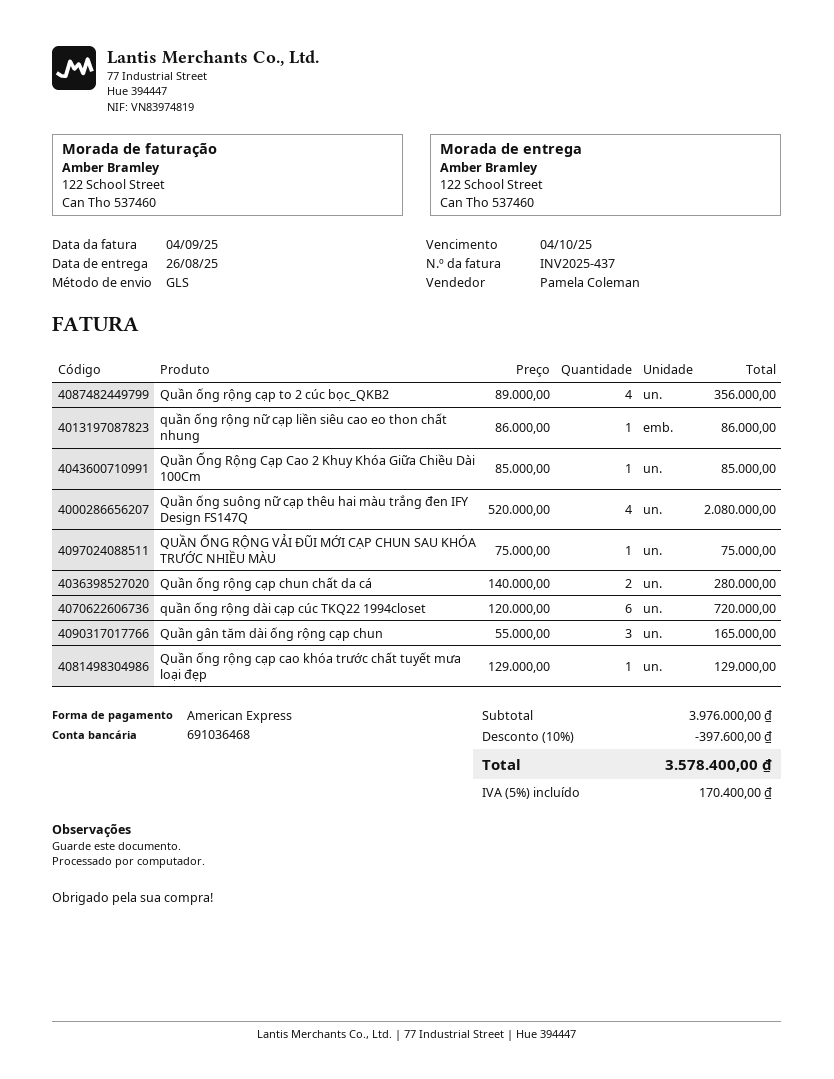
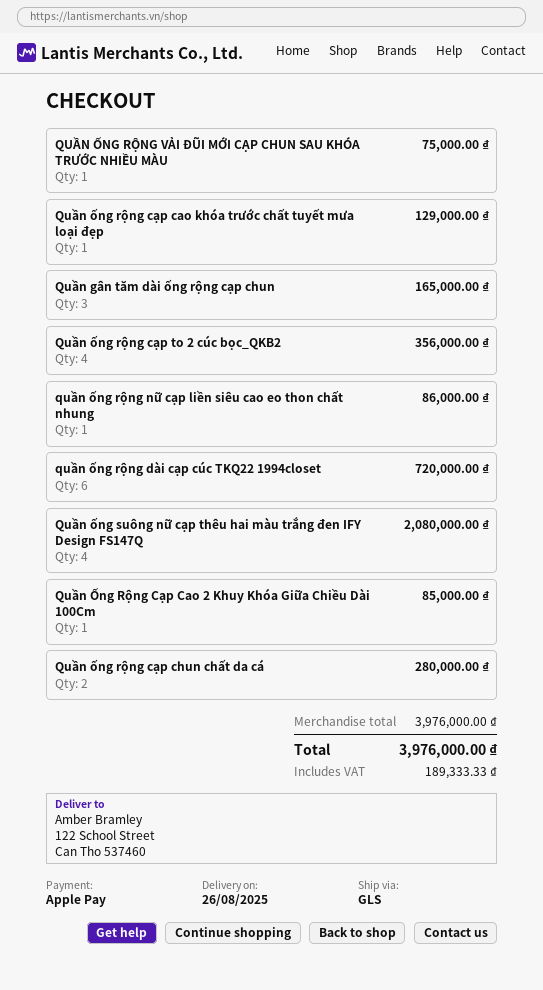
payment method: American Express -> Apple Pay
discount: 10% = 397600.00 -> none
tax: 170400.00 -> 189333.33
total: 3578400.00 -> 3976000.00

